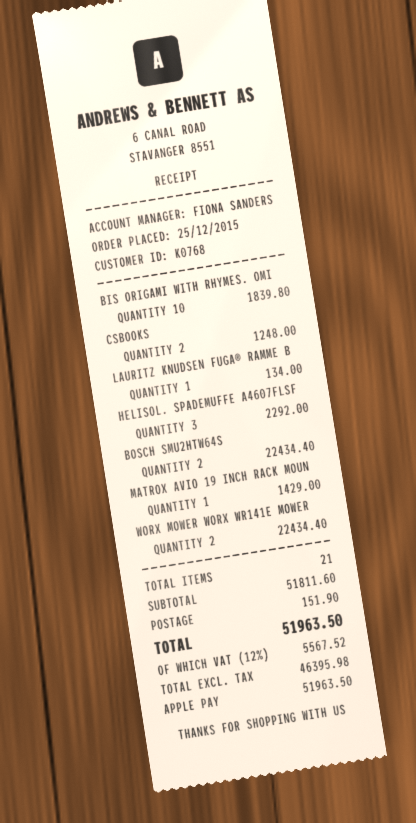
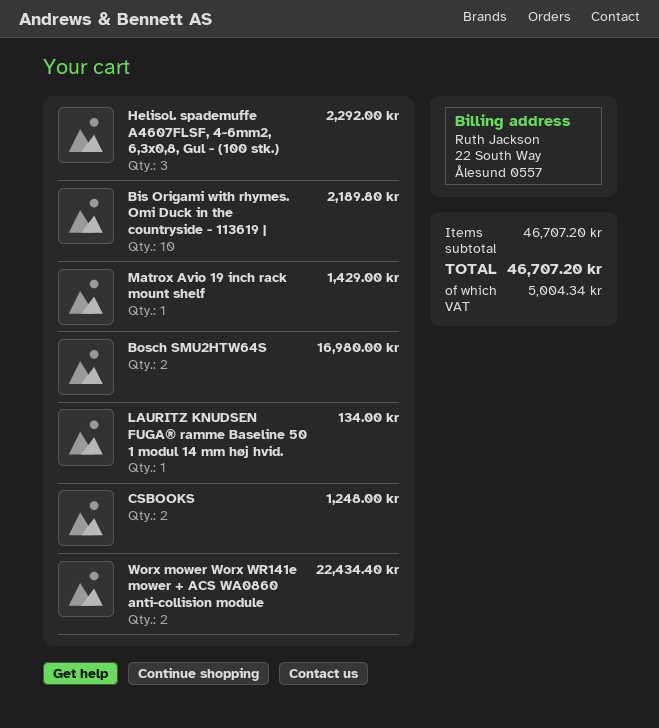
BIS ORIGAMI WITH RHYMES. OMI: 10 for 1839.80 -> 10 for 2189.80
BOSCH SMU2HTW64S: 2 for 22434.40 -> 2 for 16980.00
subtotal: 51811.60 -> 46707.20
shipping: 151.90 -> none
tax: 5567.52 -> 5004.34
total: 51963.50 -> 46707.20

